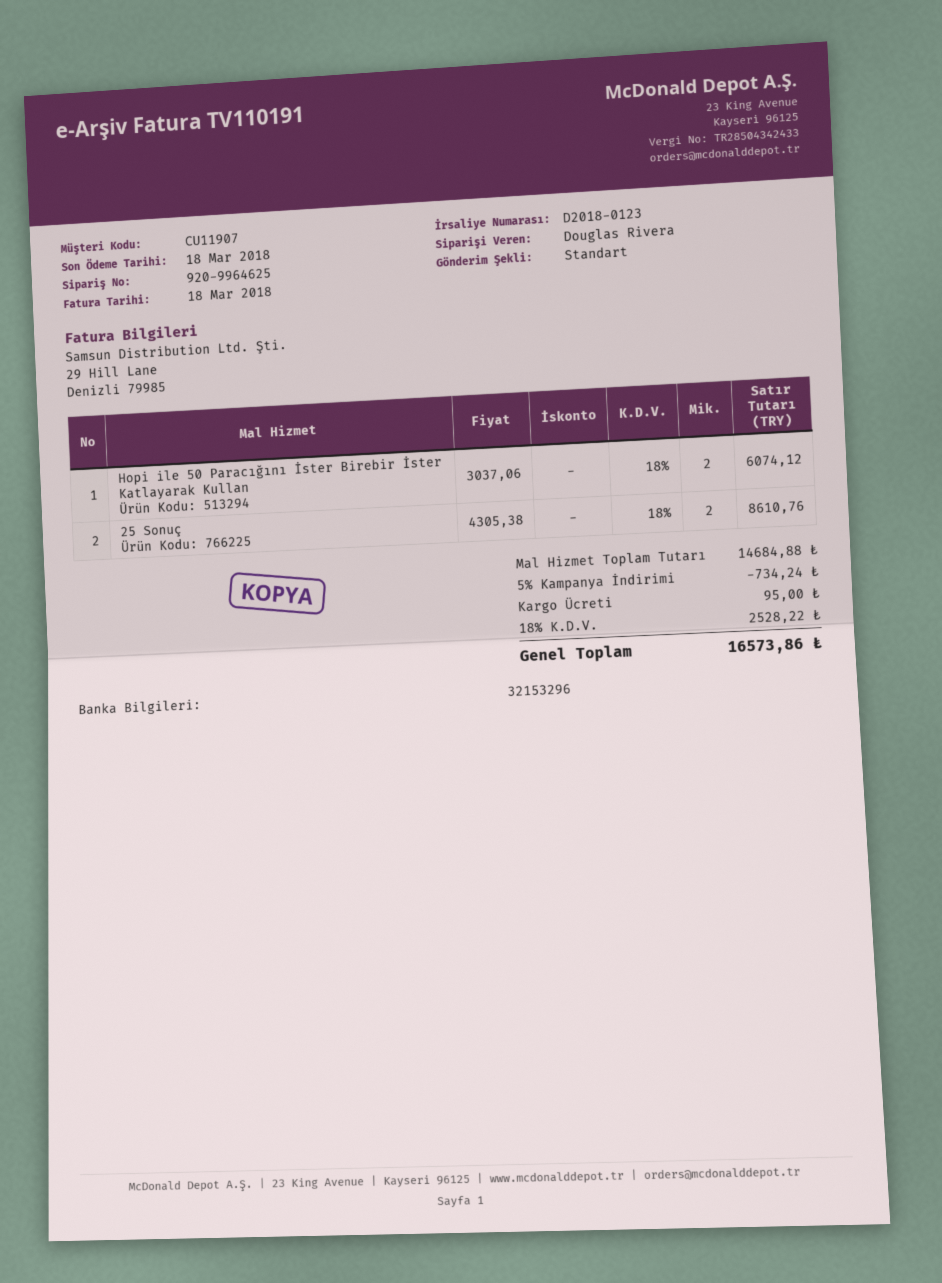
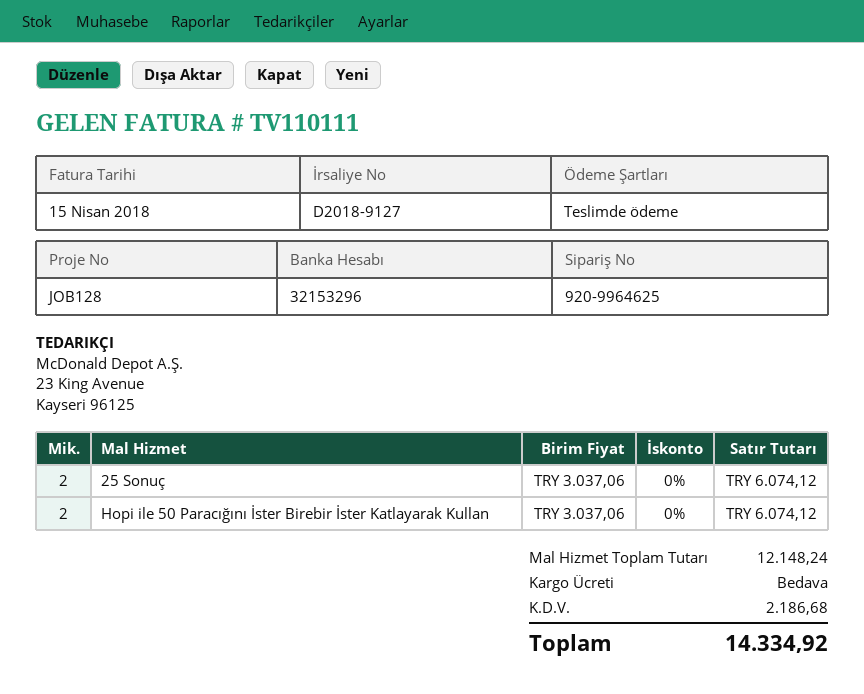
delivery note number: D2018-0123 -> D2018-9127
invoice number: TV110191 -> TV110111
invoice date: 2018-03-18 -> 2018-04-15
25 Sonuç: 2 x 4305.38 = 8610.76 -> 2 x 3037.06 = 6074.12
subtotal: 14684.88 -> 12148.24
discount: 5% = 734.24 -> none
shipping: 95.00 -> 0.00
tax: 2528.22 -> 2186.68
total: 16573.86 -> 14334.92

